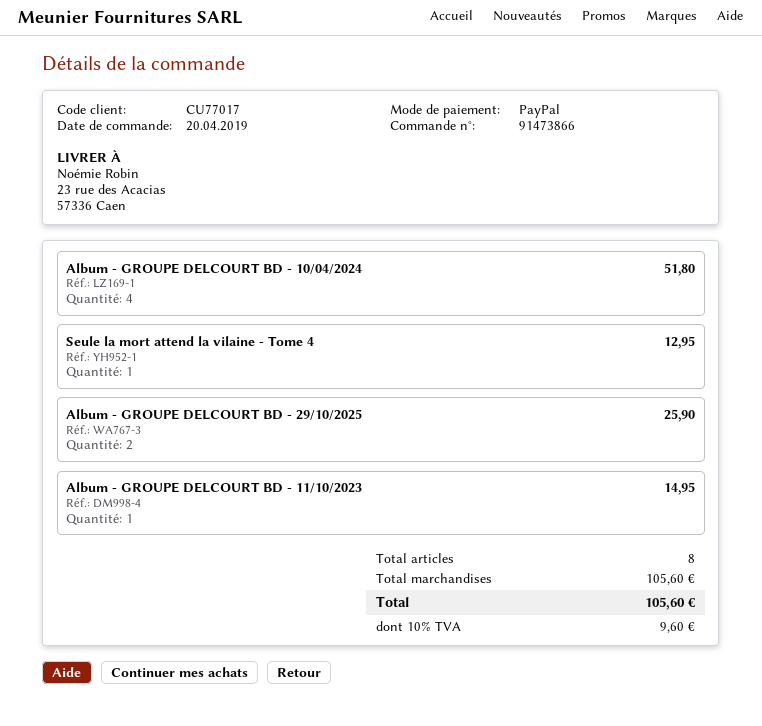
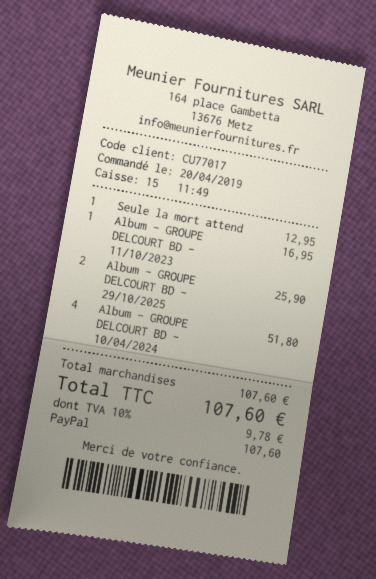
Album - GROUPE DELCOURT BD - 11/10/2023: 1 for 14.95 -> 1 for 16.95
subtotal: 105.60 -> 107.60
tax: 10% = 9.60 -> 10% = 9.78
total: 105.60 -> 107.60

